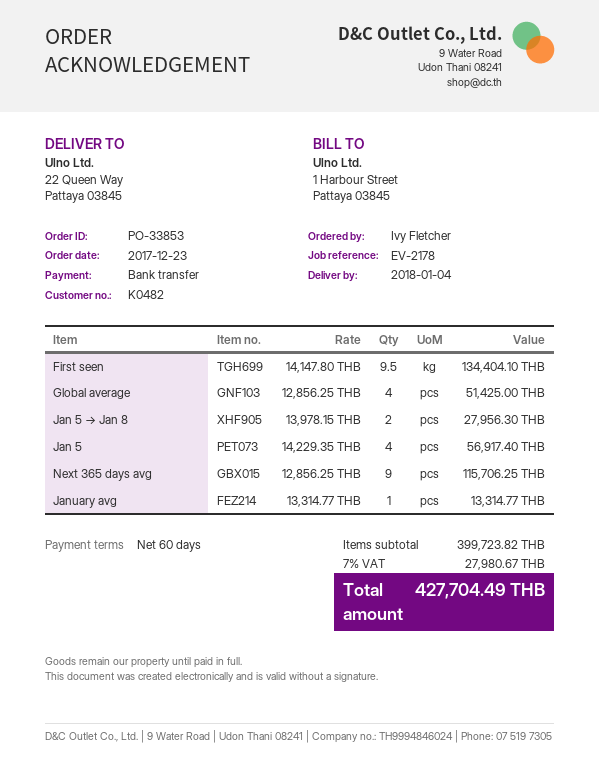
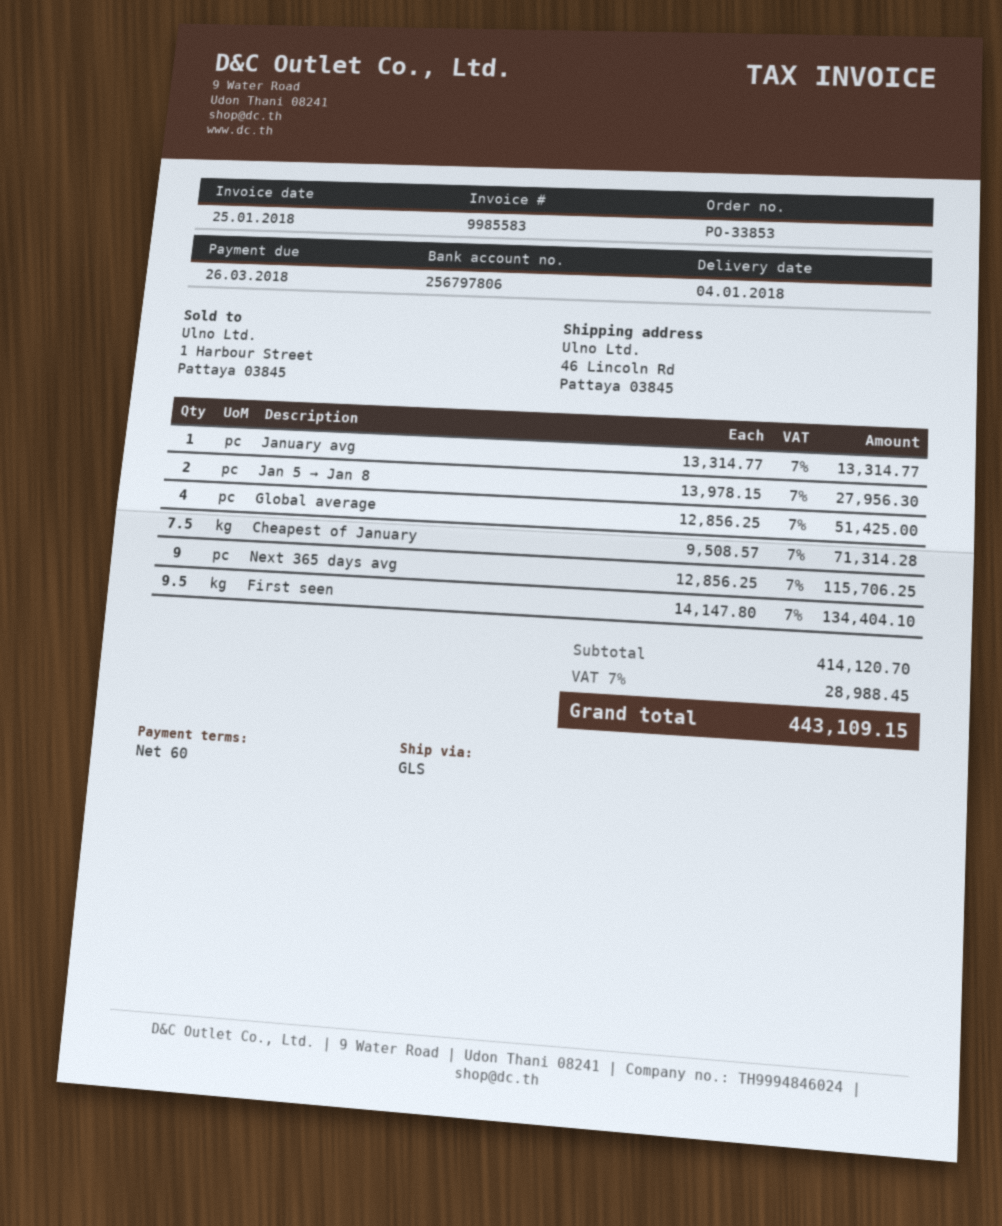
ship to: 22 Queen Way, Pattaya 03845 -> 46 Lincoln Rd, Pattaya 03845
Jan 5: 4 x 14229.35 = 56917.40 -> none
Cheapest of January: none -> 7.5 x 9508.57 = 71314.28
subtotal: 399723.82 -> 414120.70
tax: 7% = 27980.67 -> 7% = 28988.45
total: 427704.49 -> 443109.15

